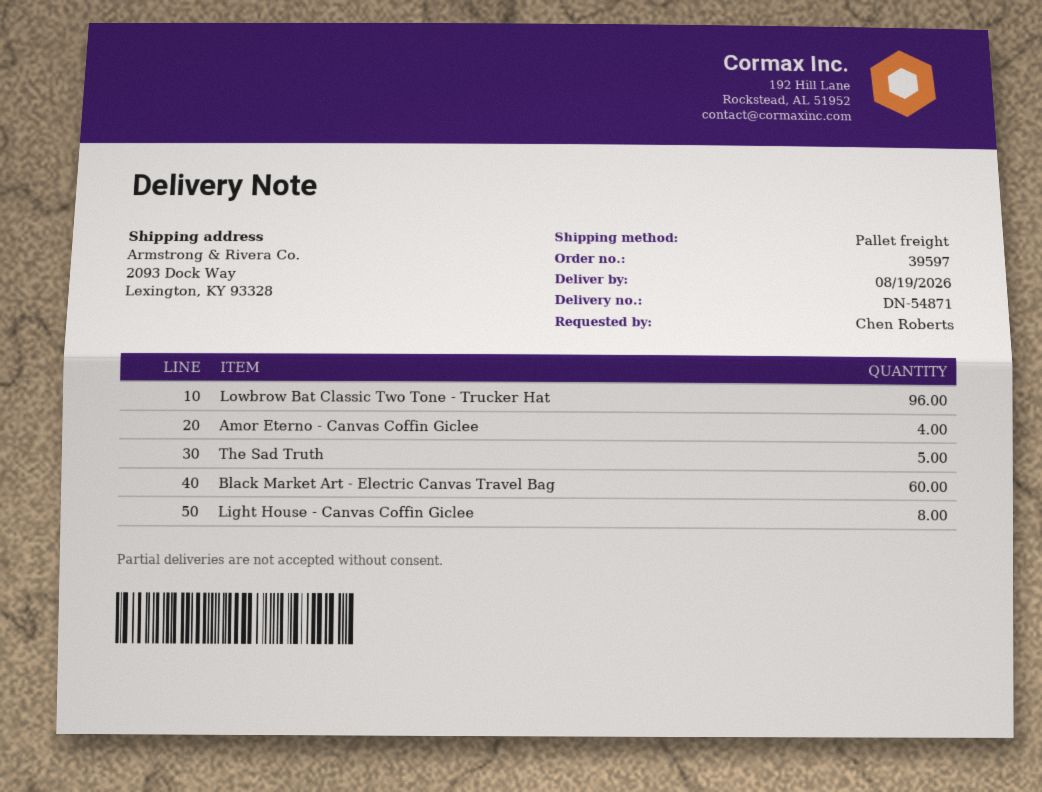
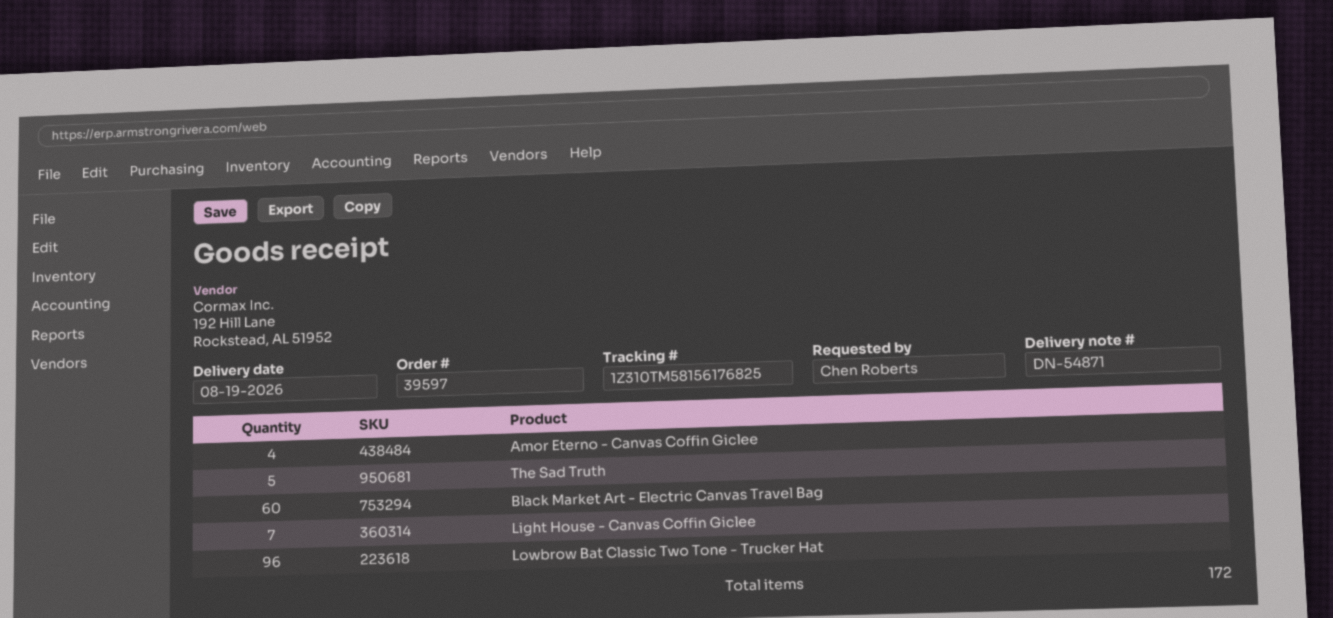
Light House - Canvas Coffin Giclee: 8 -> 7

